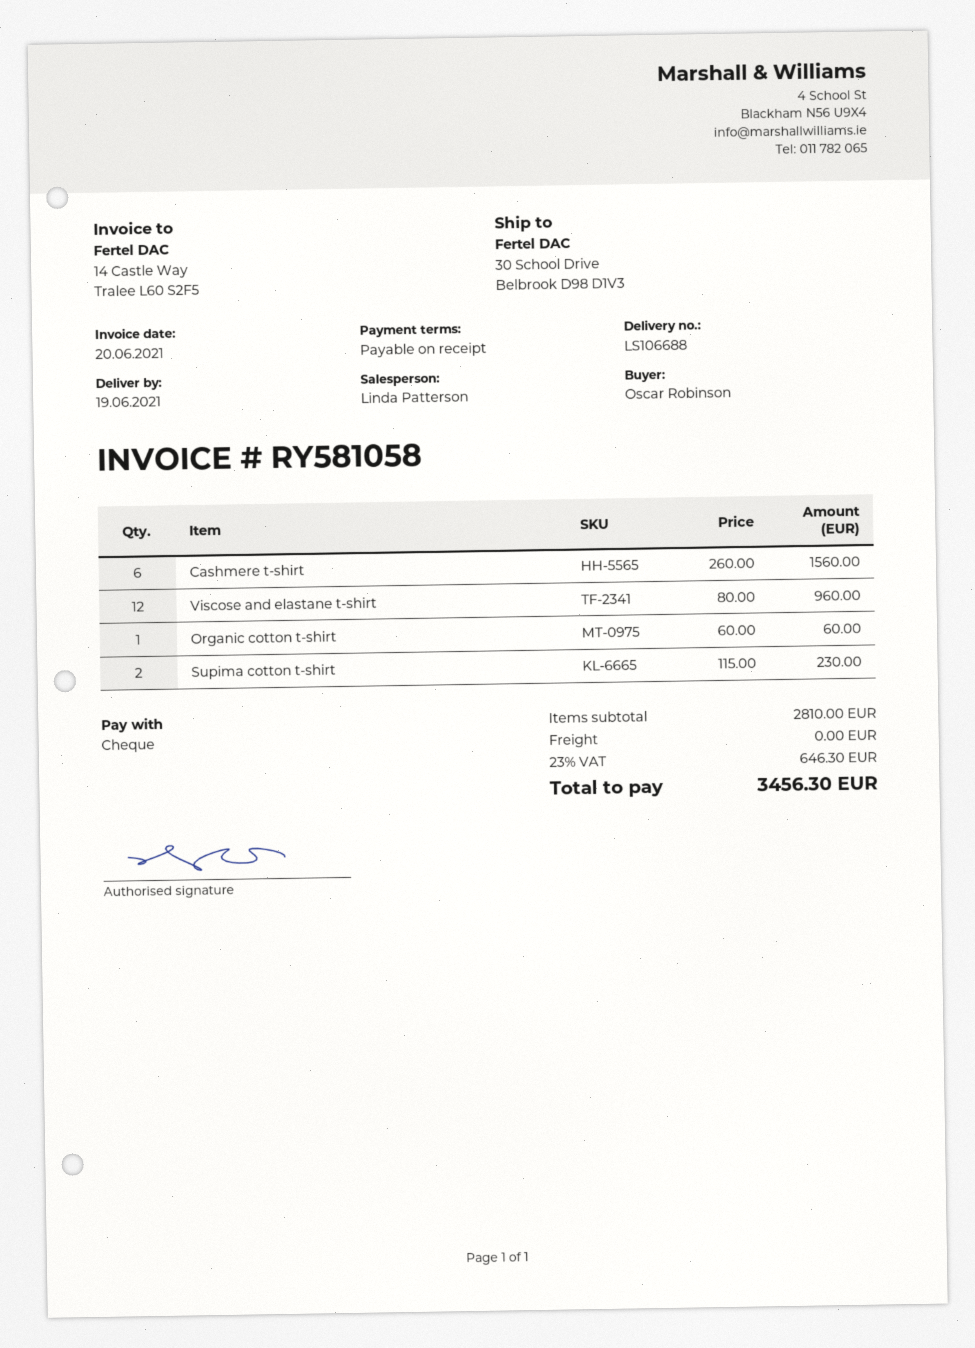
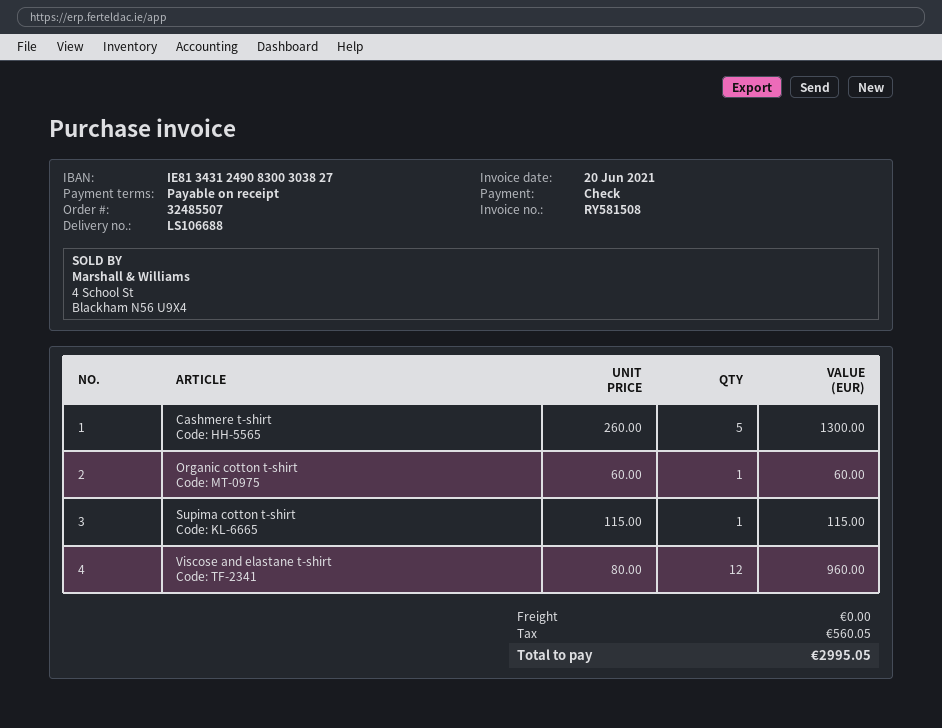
invoice number: RY581058 -> RY581508
Cashmere t-shirt: 6 x 260.00 = 1560.00 -> 5 x 260.00 = 1300.00
Supima cotton t-shirt: 2 x 115.00 = 230.00 -> 1 x 115.00 = 115.00
tax: 646.30 -> 560.05
total: 3456.30 -> 2995.05

